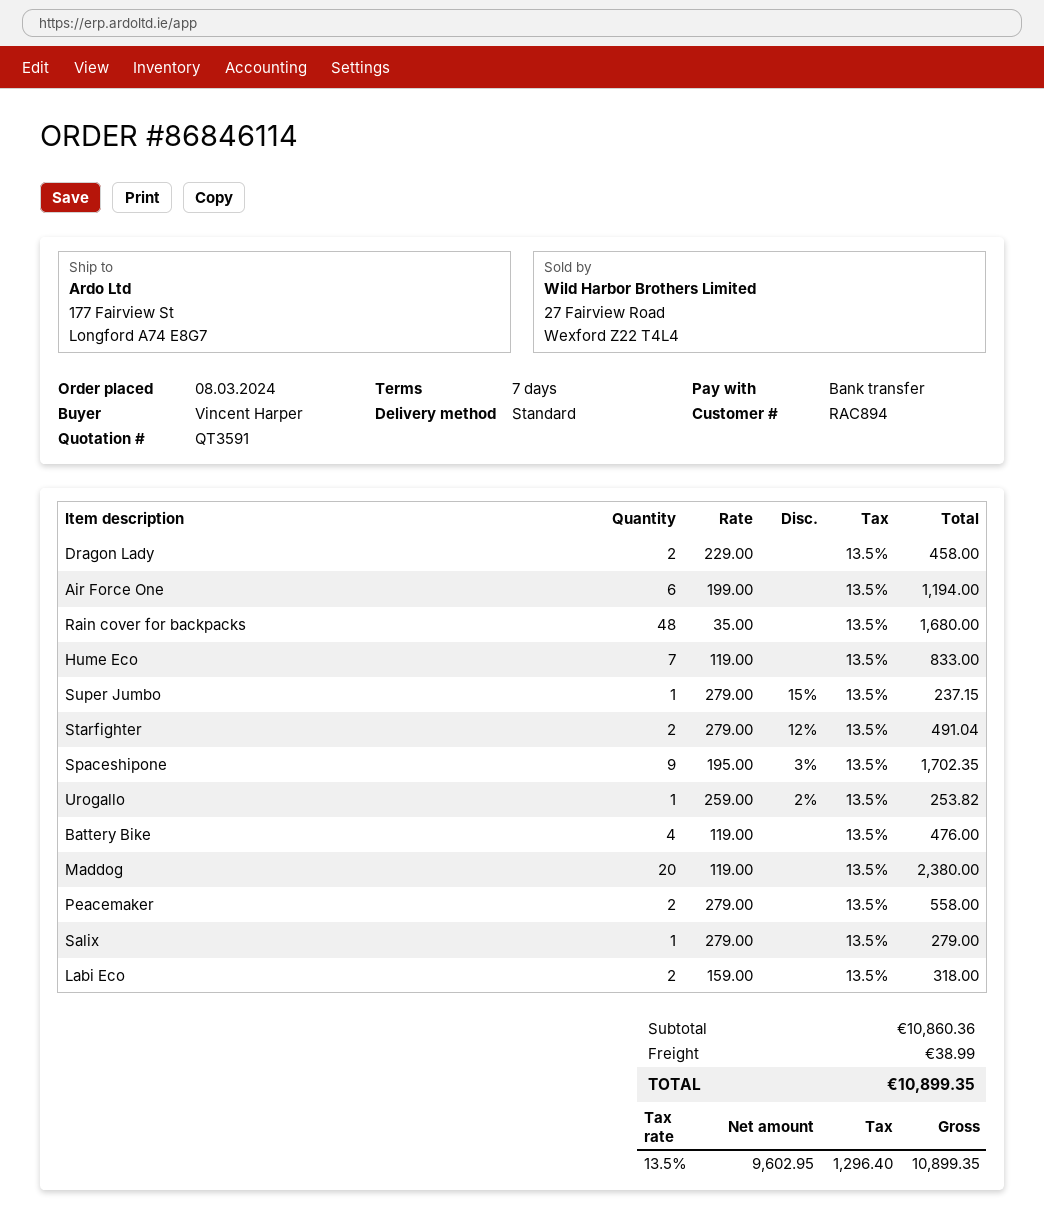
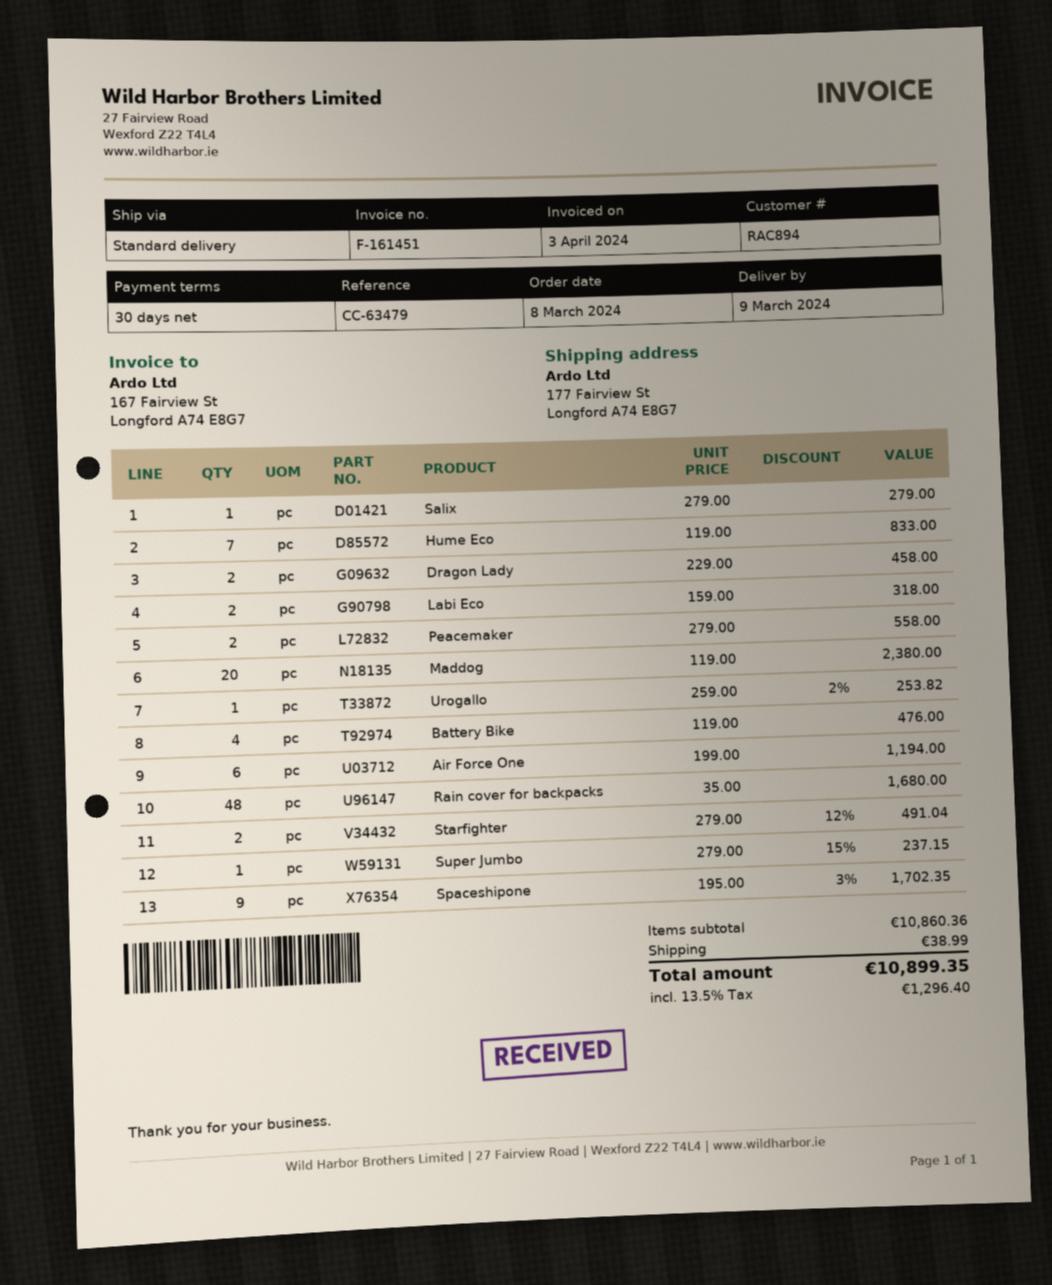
payment terms: 7 days -> 30 days

